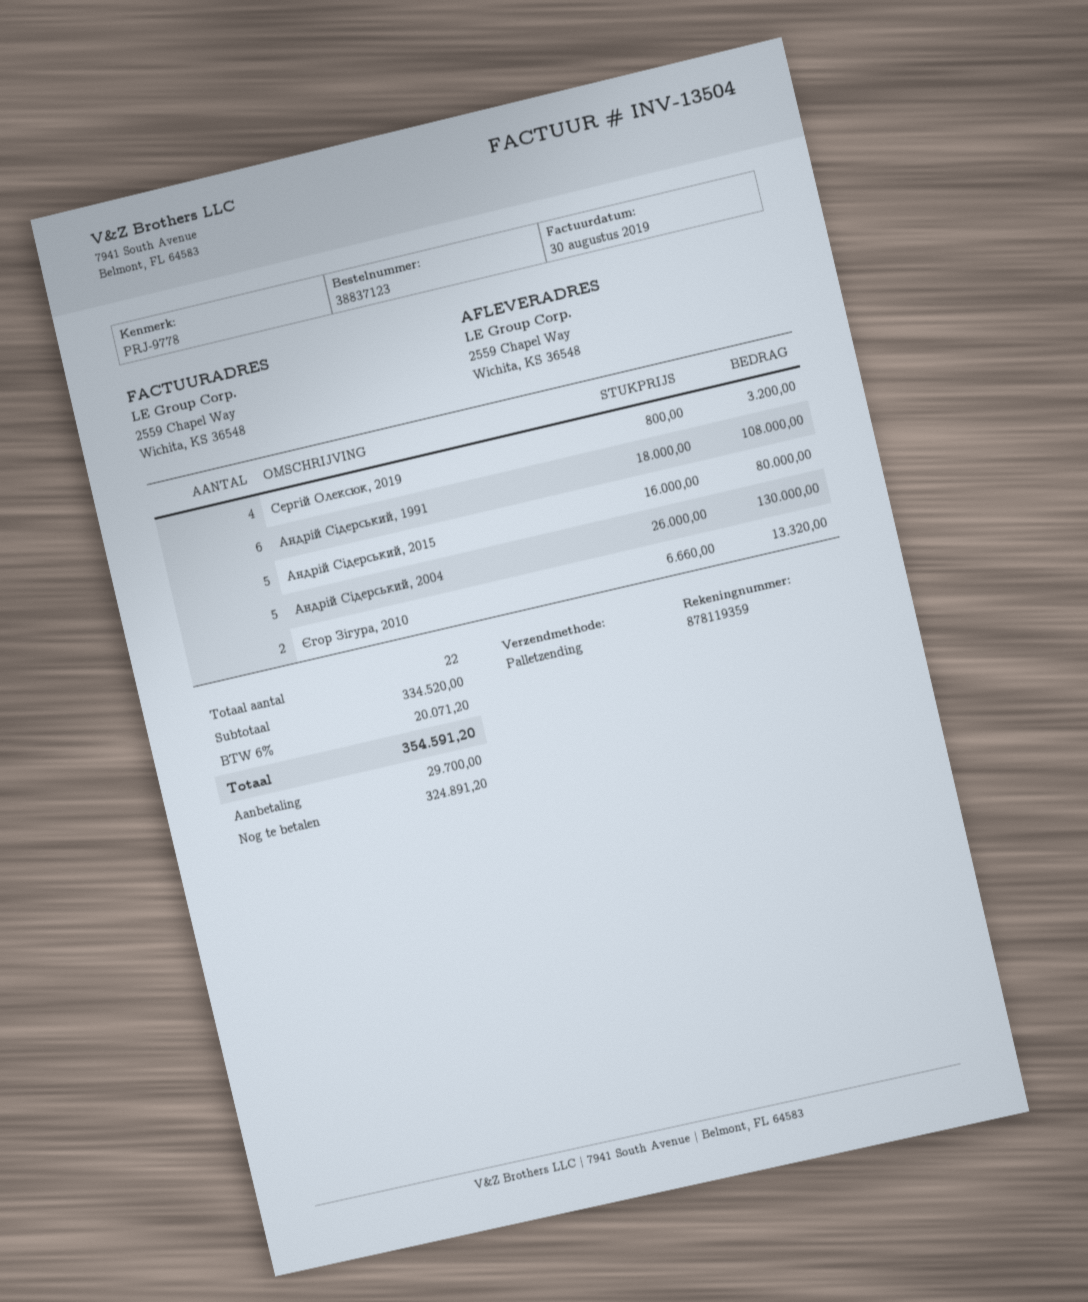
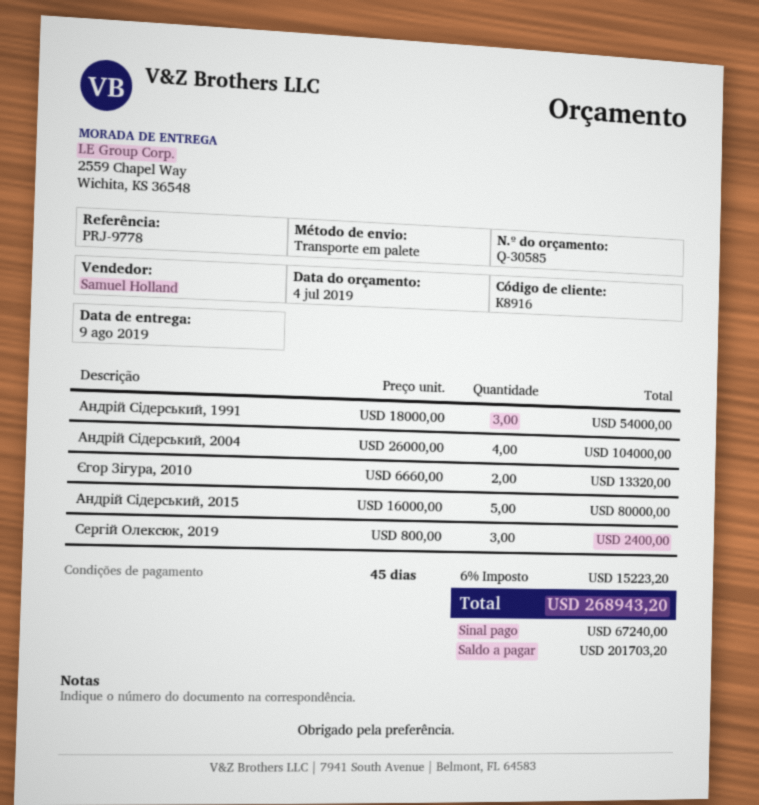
Сергій Олексюк, 2019: 4 x 800.00 = 3200.00 -> 3 x 800.00 = 2400.00
Андрій Сідерський, 1991: 6 x 18000.00 = 108000.00 -> 3 x 18000.00 = 54000.00
Андрій Сідерський, 2004: 5 x 26000.00 = 130000.00 -> 4 x 26000.00 = 104000.00
tax: 6% = 20071.20 -> 6% = 15223.20
total: 354591.20 -> 268943.20
deposit: 29700.00 -> 67240.00
balance: 324891.20 -> 201703.20

